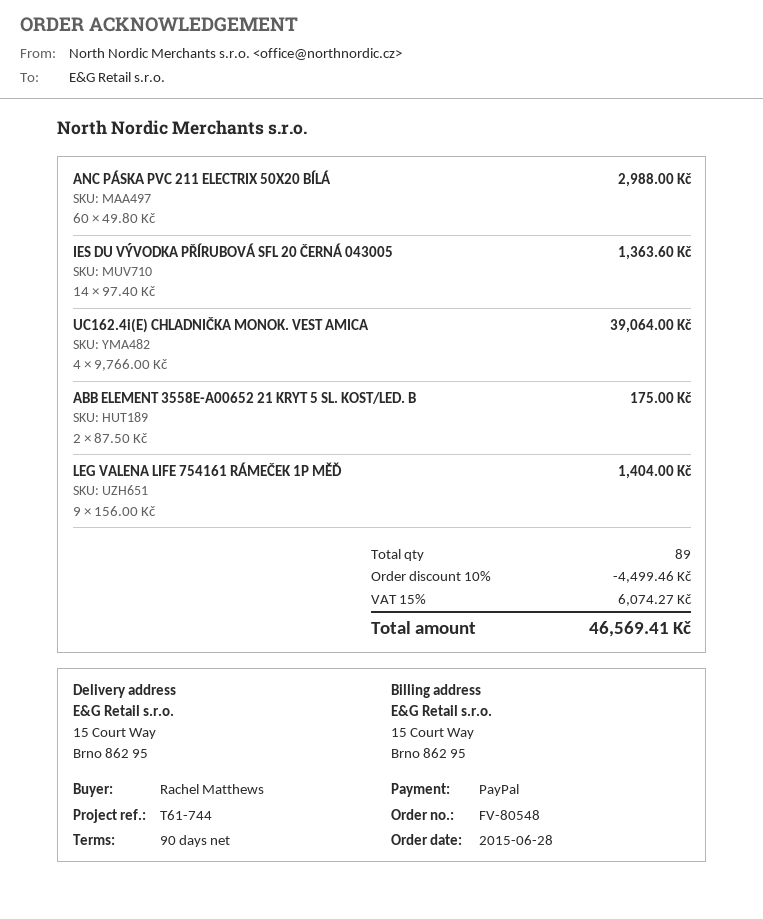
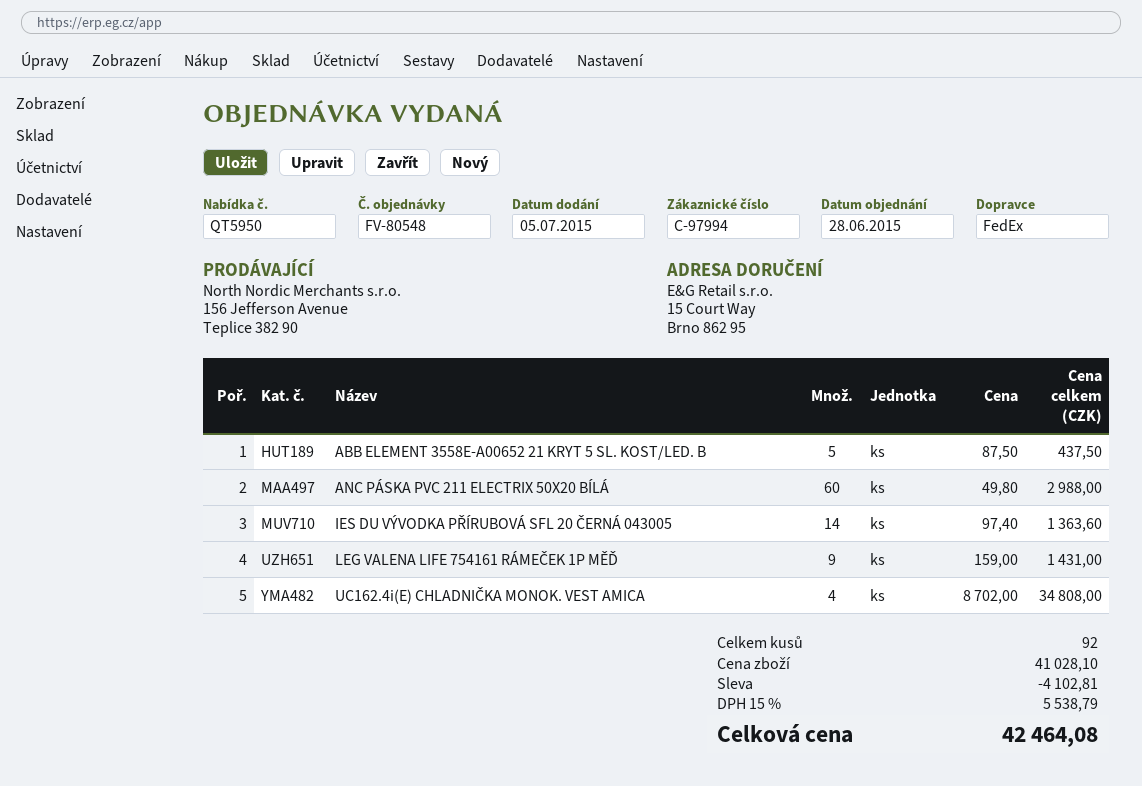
UC162.4i(E) CHLADNIČKA MONOK. VEST AMICA: 4 x 9766.00 = 39064.00 -> 4 x 8702.00 = 34808.00
ABB ELEMENT 3558E-A00652 21 KRYT 5 SL. KOST/LED. B: 2 x 87.50 = 175.00 -> 5 x 87.50 = 437.50
LEG VALENA LIFE 754161 RÁMEČEK 1P MĚĎ: 9 x 156.00 = 1404.00 -> 9 x 159.00 = 1431.00
total quantity: 89 -> 92
discount: 4499.46 -> 4102.81
tax: 15% = 6074.27 -> 15% = 5538.79
total: 46569.41 -> 42464.08

